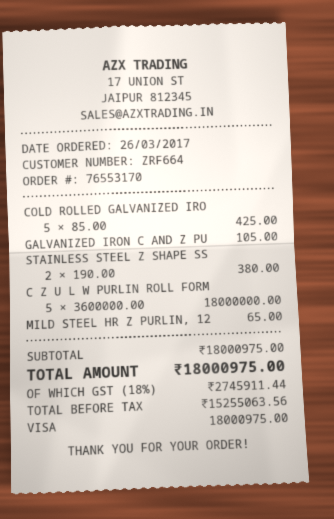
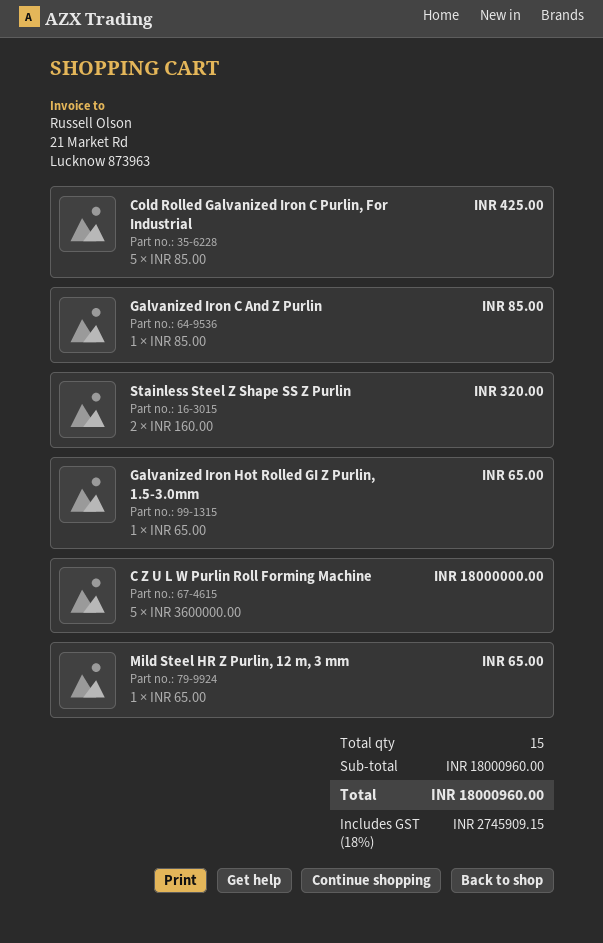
GALVANIZED IRON C AND Z PU: 1 x 105.00 = 105.00 -> 1 x 85.00 = 85.00
STAINLESS STEEL Z SHAPE SS: 2 x 190.00 = 380.00 -> 2 x 160.00 = 320.00
Galvanized Iron Hot Rolled GI Z Purlin, 1.5-3.0mm: none -> 1 x 65.00 = 65.00
subtotal: 18000975.00 -> 18000960.00
tax: 18% = 2745911.44 -> 18% = 2745909.15
total: 18000975.00 -> 18000960.00

